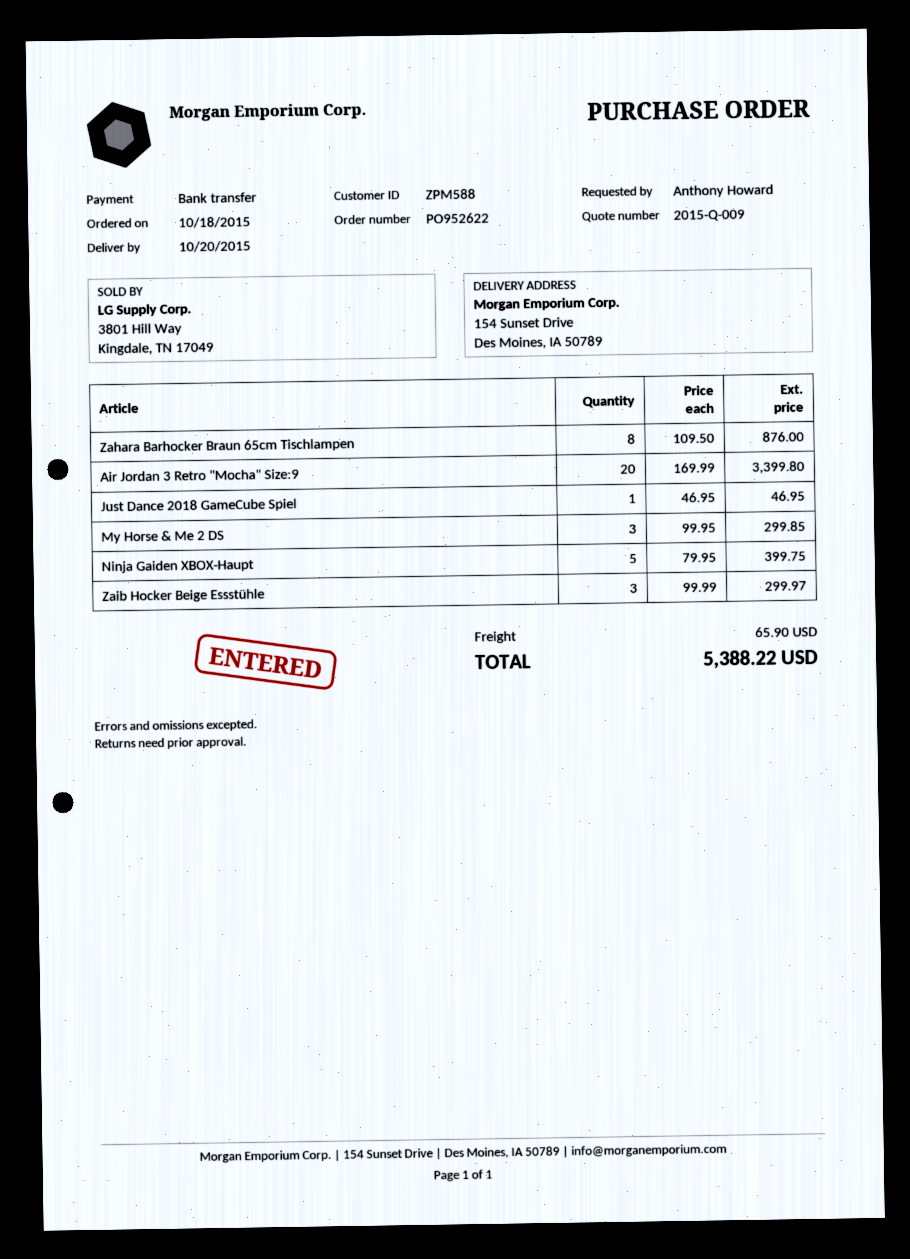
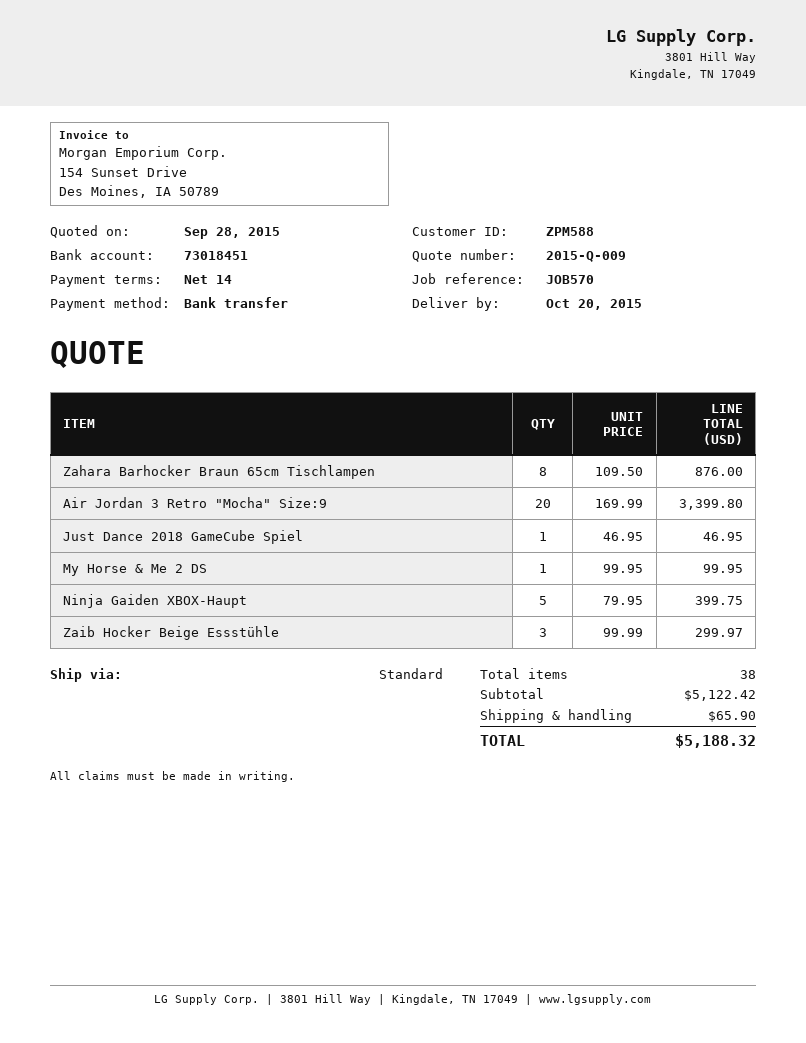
My Horse & Me 2 DS: 3 x 99.95 = 299.85 -> 1 x 99.95 = 99.95
total: 5388.22 -> 5188.32

